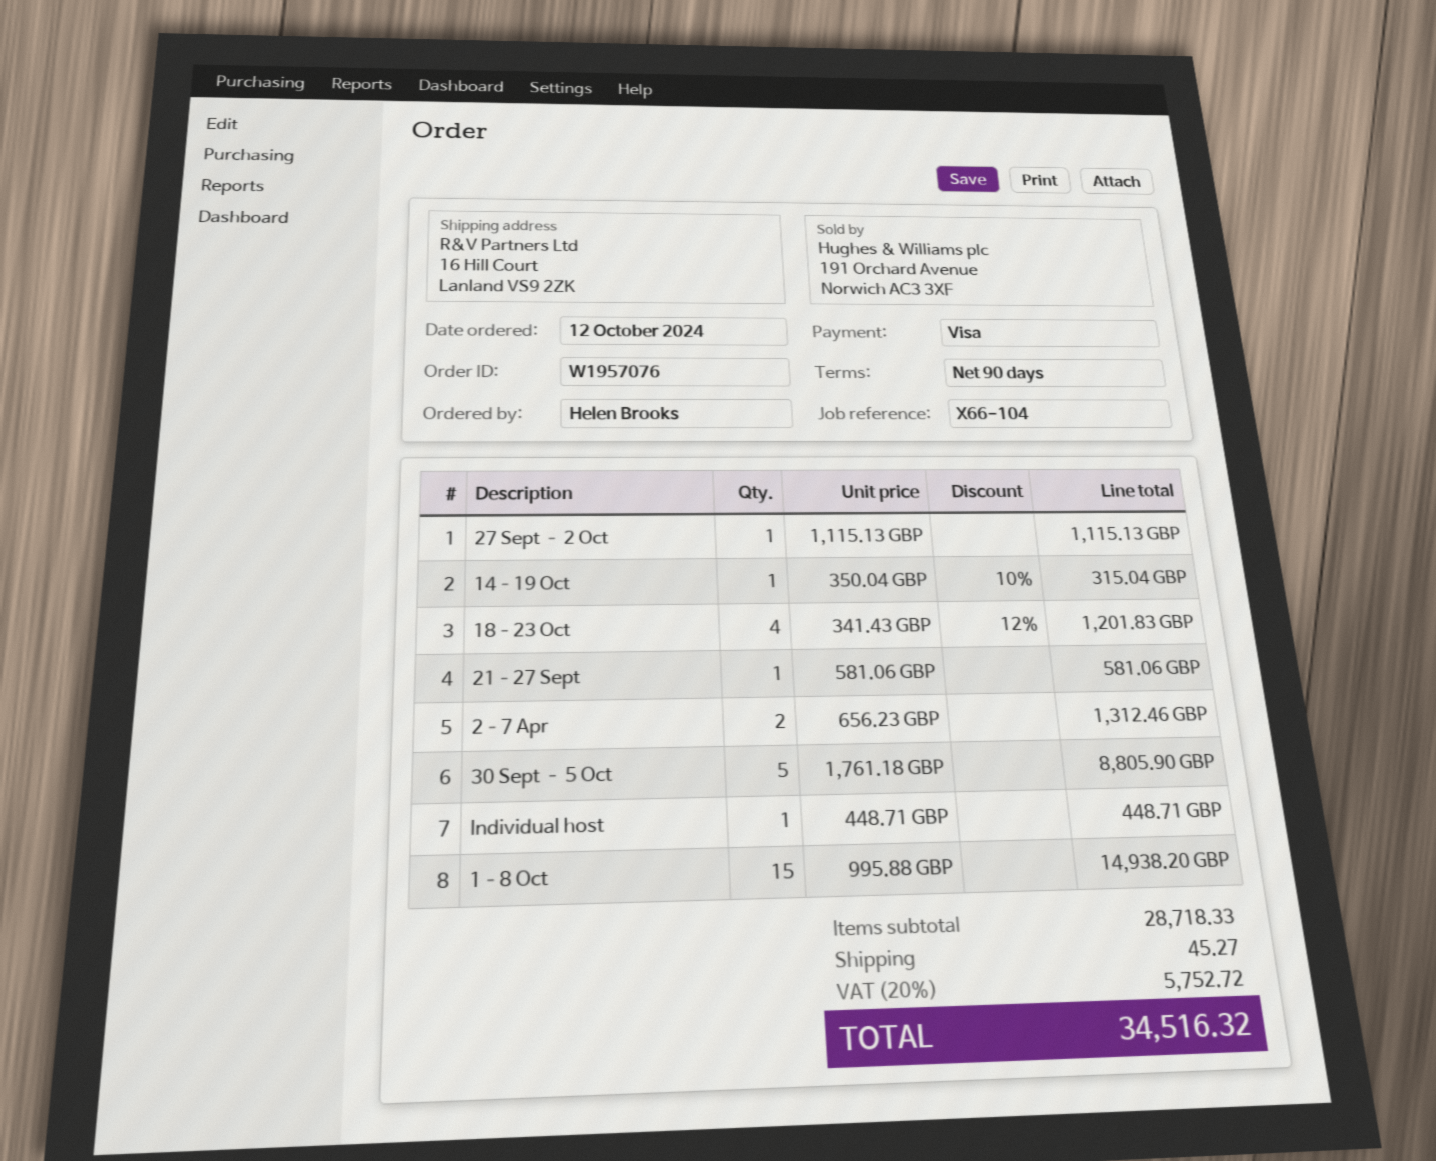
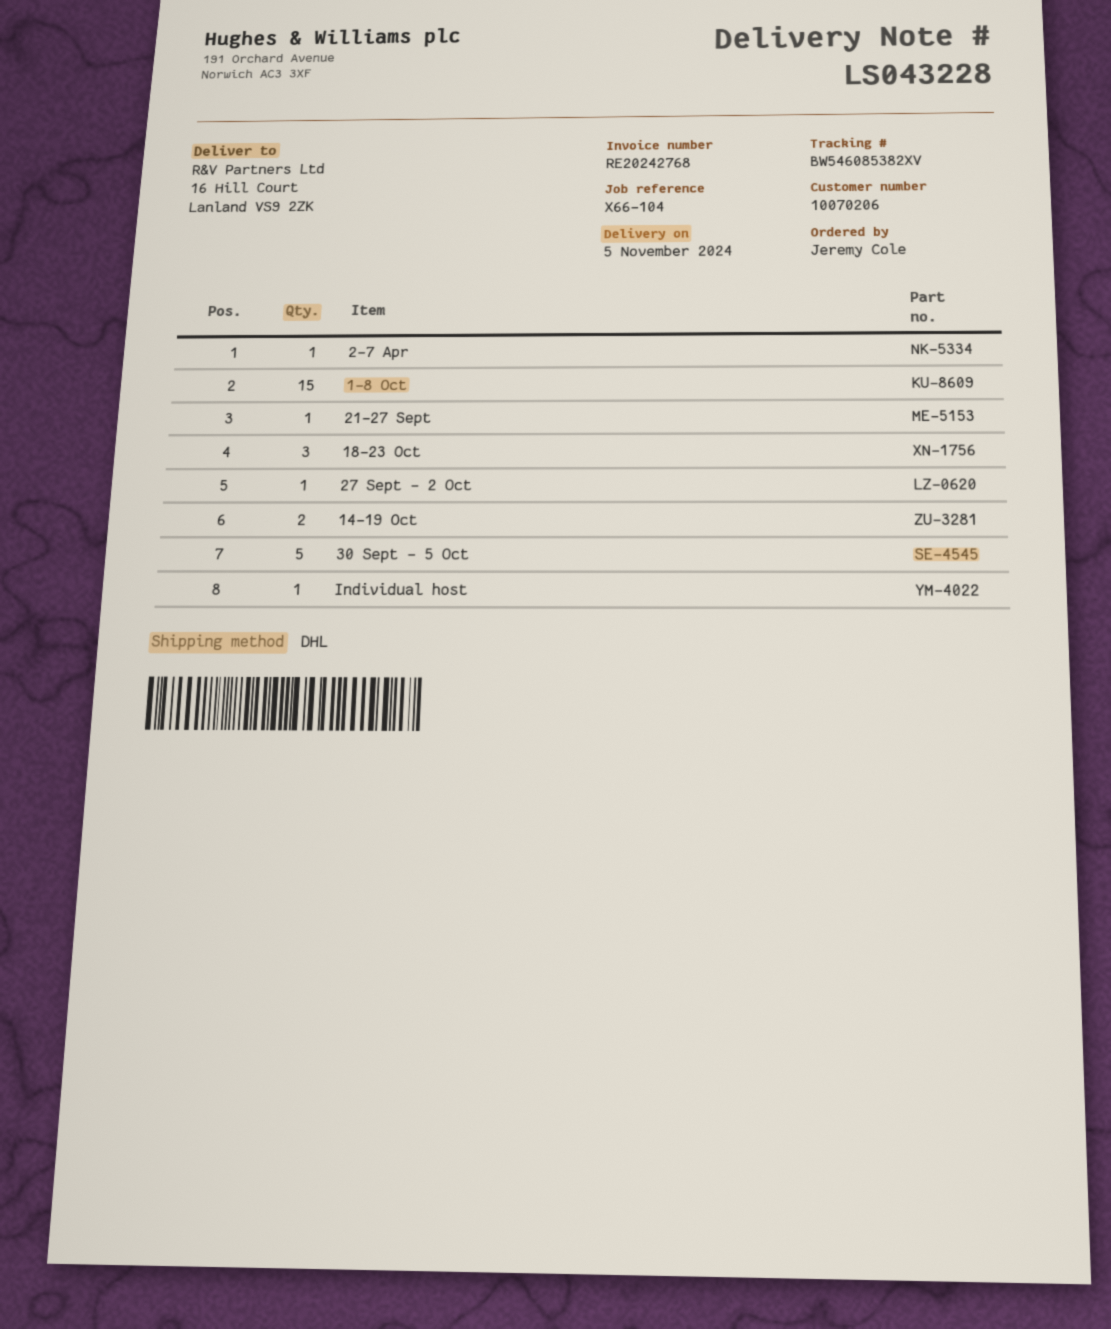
ordered by: Helen Brooks -> Jeremy Cole
14–19 Oct: 1 -> 2
18–23 Oct: 4 -> 3
2–7 Apr: 2 -> 1

